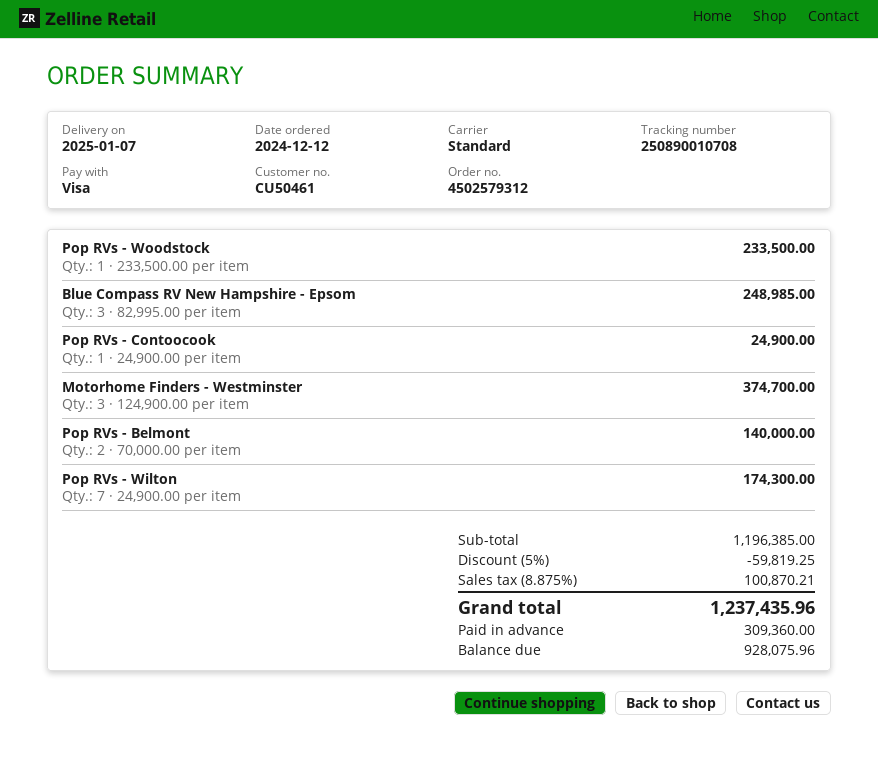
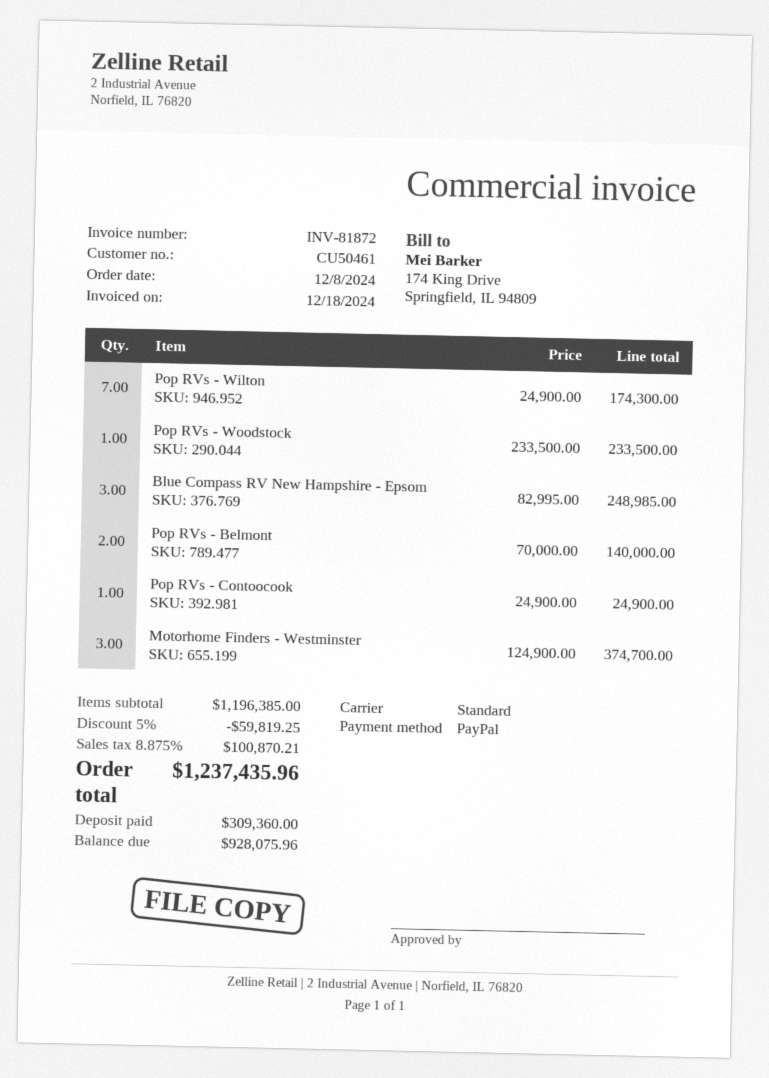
order date: 2024-12-12 -> 2024-12-08
payment method: Visa -> PayPal

